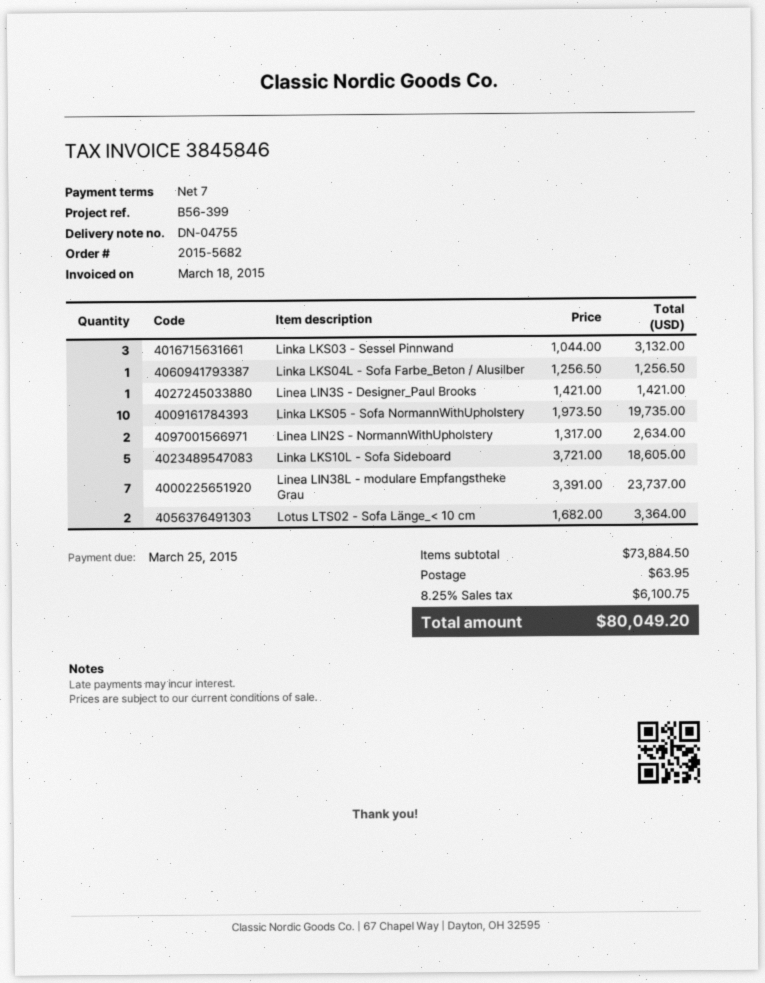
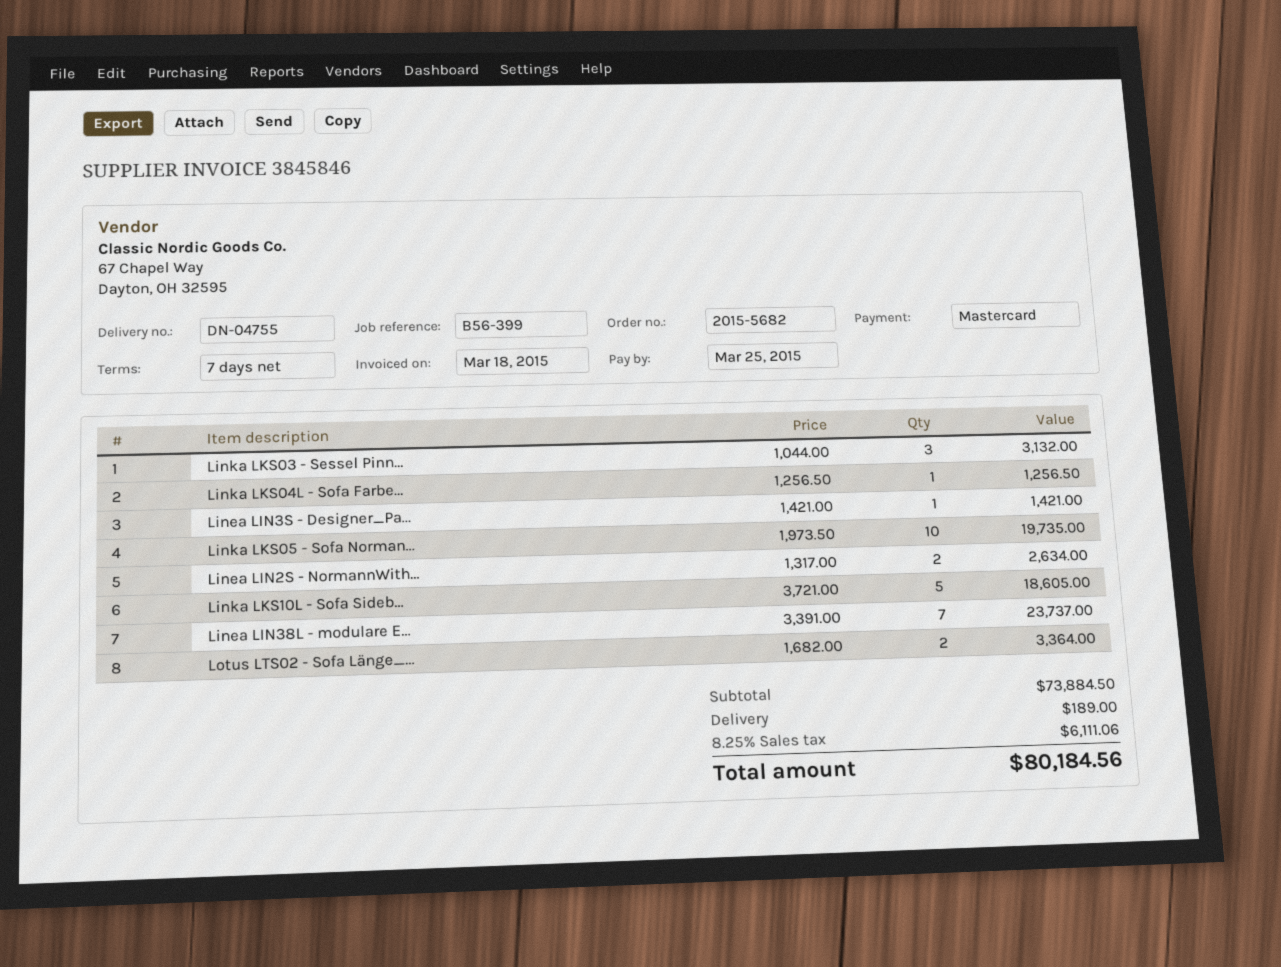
shipping: 63.95 -> 189.00
tax: 8.25% = 6100.75 -> 8.25% = 6111.06
total: 80049.20 -> 80184.56

